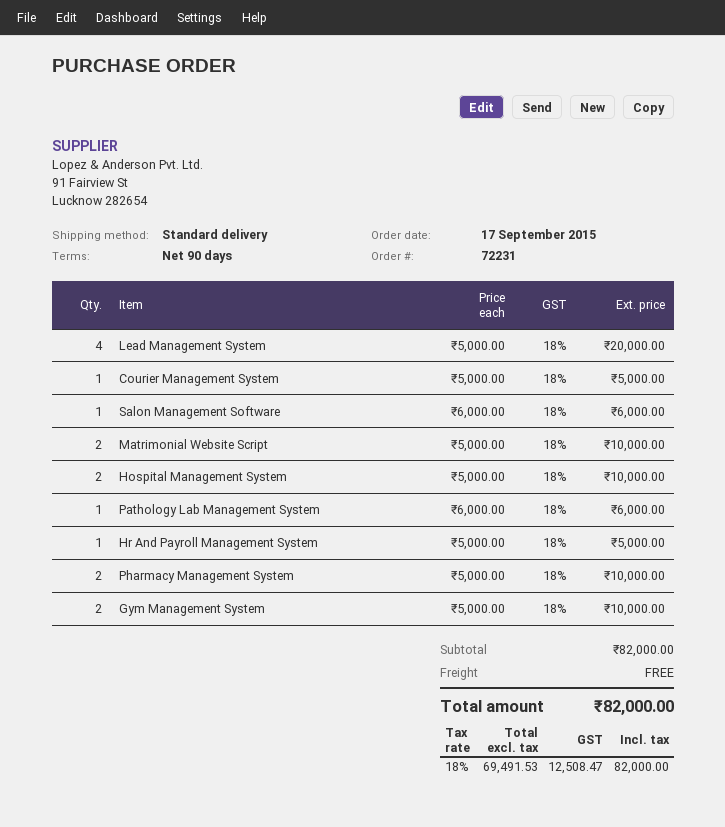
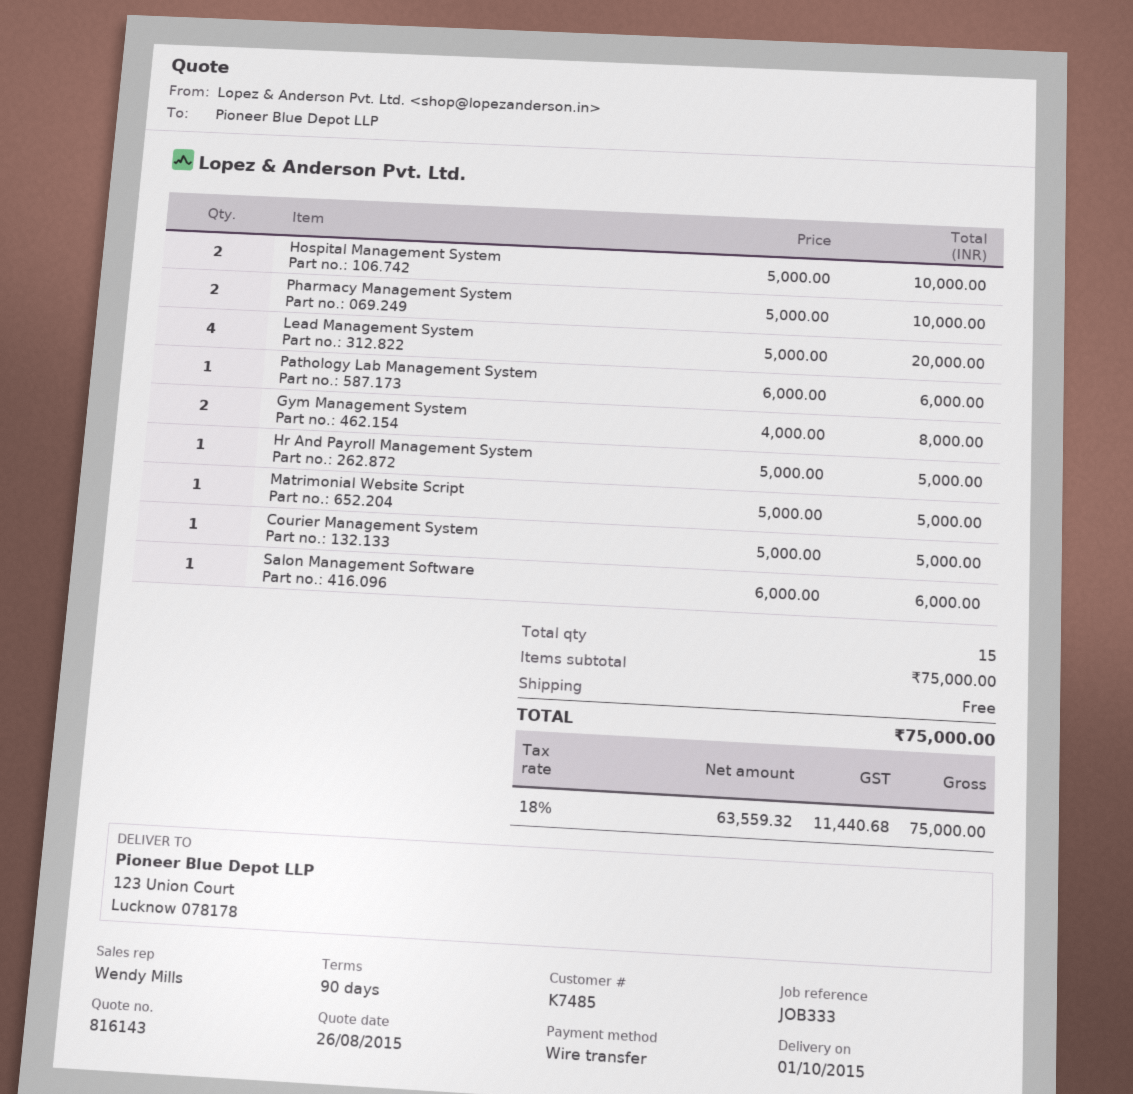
Matrimonial Website Script: 2 x 5000.00 = 10000.00 -> 1 x 5000.00 = 5000.00
Gym Management System: 2 x 5000.00 = 10000.00 -> 2 x 4000.00 = 8000.00
subtotal: 82000.00 -> 75000.00
net: 69491.53 -> 63559.32
tax: 18% = 12508.47 -> 18% = 11440.68
total: 82000.00 -> 75000.00

